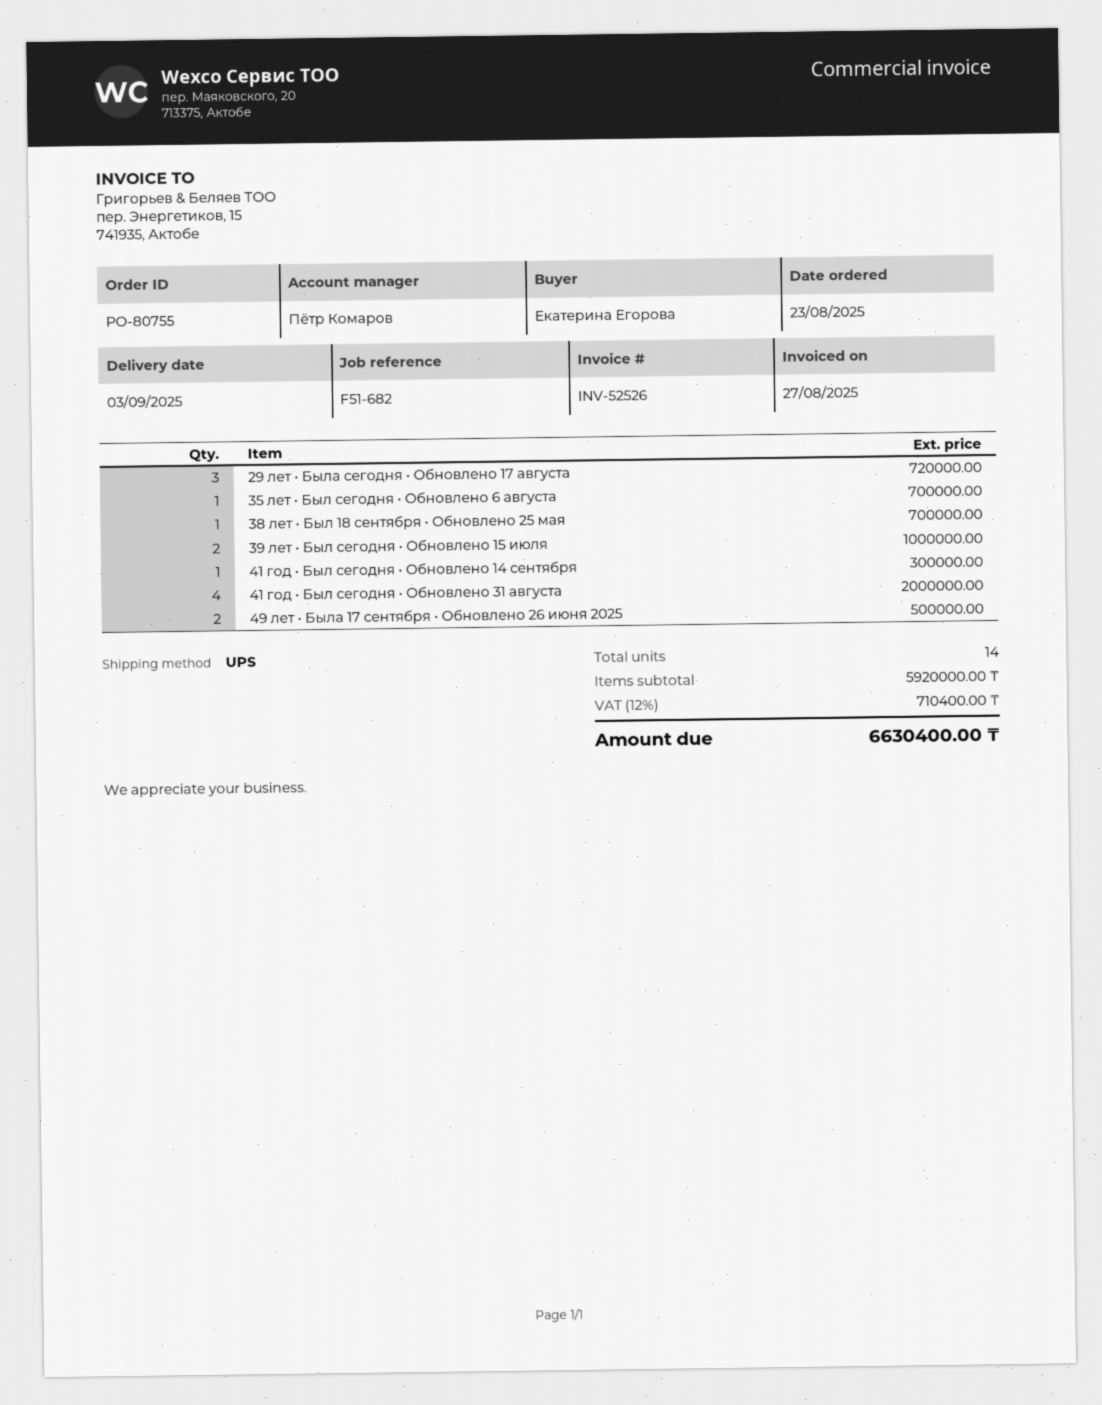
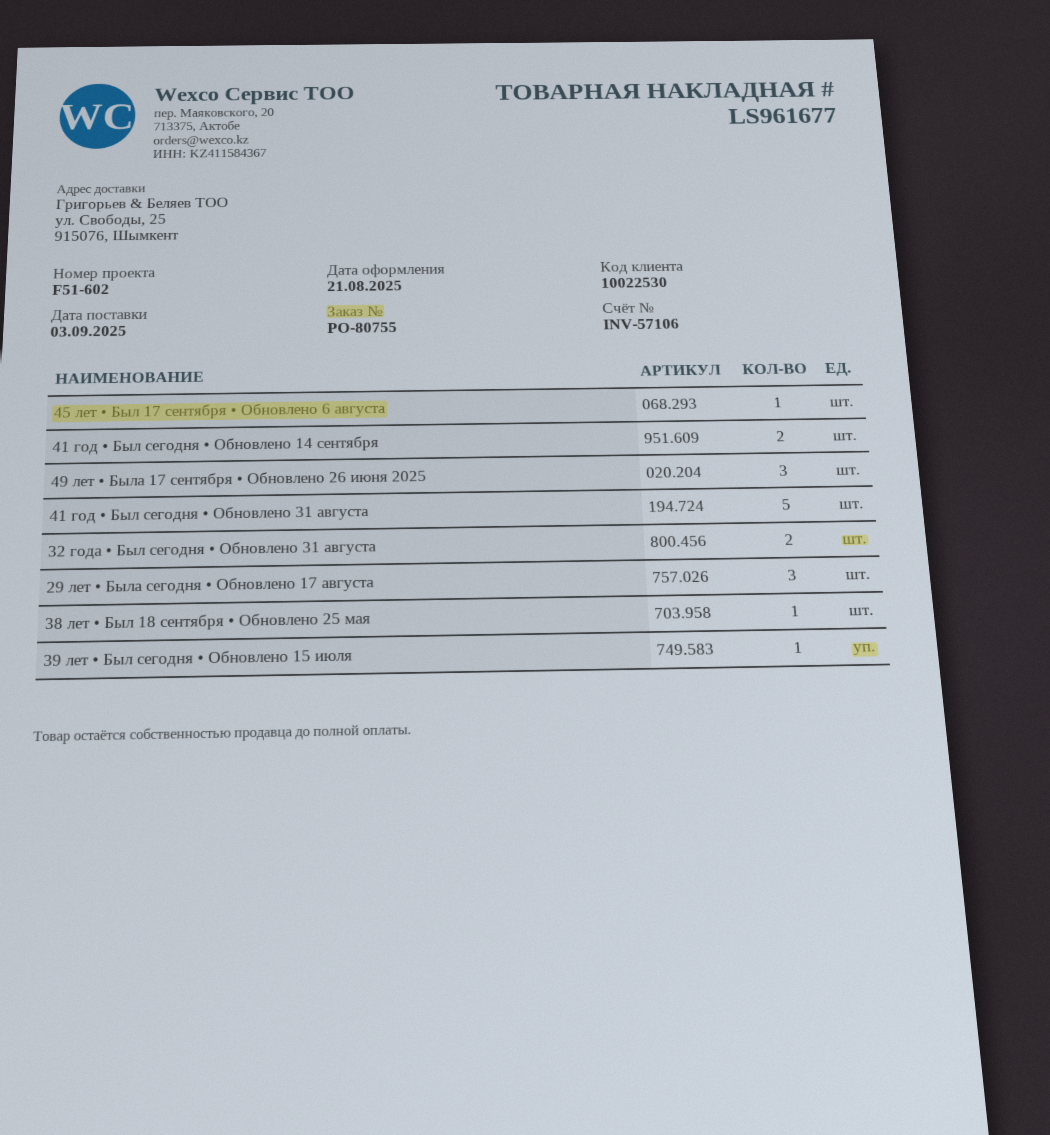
order date: 2025-08-23 -> 2025-08-21
invoice number: INV-52526 -> INV-57106
reference: F51-682 -> F51-602
35 лет • Был сегодня • Обновлено 6 августа: 1 -> none
39 лет • Был сегодня • Обновлено 15 июля: 2 -> 1
41 год • Был сегодня • Обновлено 14 сентября: 1 -> 2
41 год • Был сегодня • Обновлено 31 августа: 4 -> 5
49 лет • Была 17 сентября • Обновлено 26 июня 2025: 2 -> 3
45 лет • Был 17 сентября • Обновлено 6 августа: none -> 1
32 года • Был сегодня • Обновлено 31 августа: none -> 2

